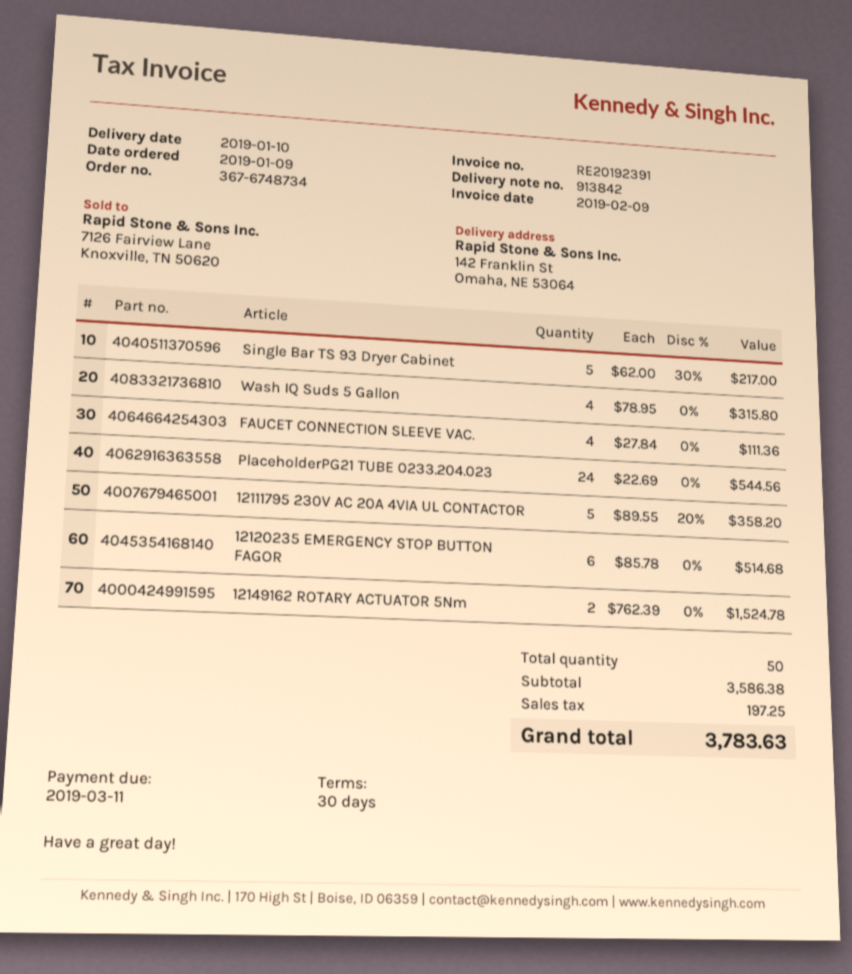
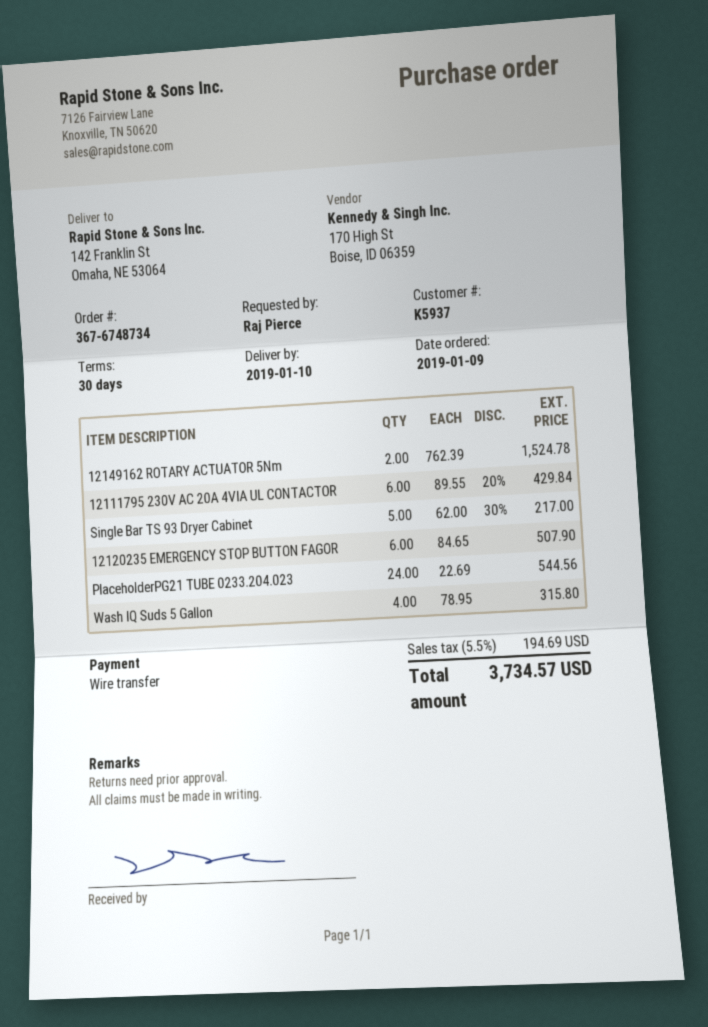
FAUCET CONNECTION SLEEVE VAC.: 4 x 27.84 = 111.36 -> none
12111795 230V AC 20A 4VIA UL CONTACTOR: 5 x 89.55 - 20% = 358.20 -> 6 x 89.55 - 20% = 429.84
12120235 EMERGENCY STOP BUTTON FAGOR: 6 x 85.78 = 514.68 -> 6 x 84.65 = 507.90
tax: 197.25 -> 194.69
total: 3783.63 -> 3734.57

